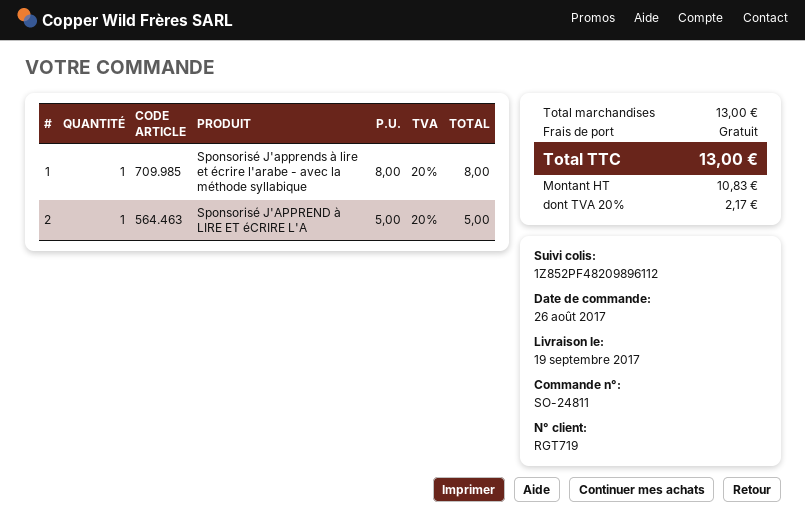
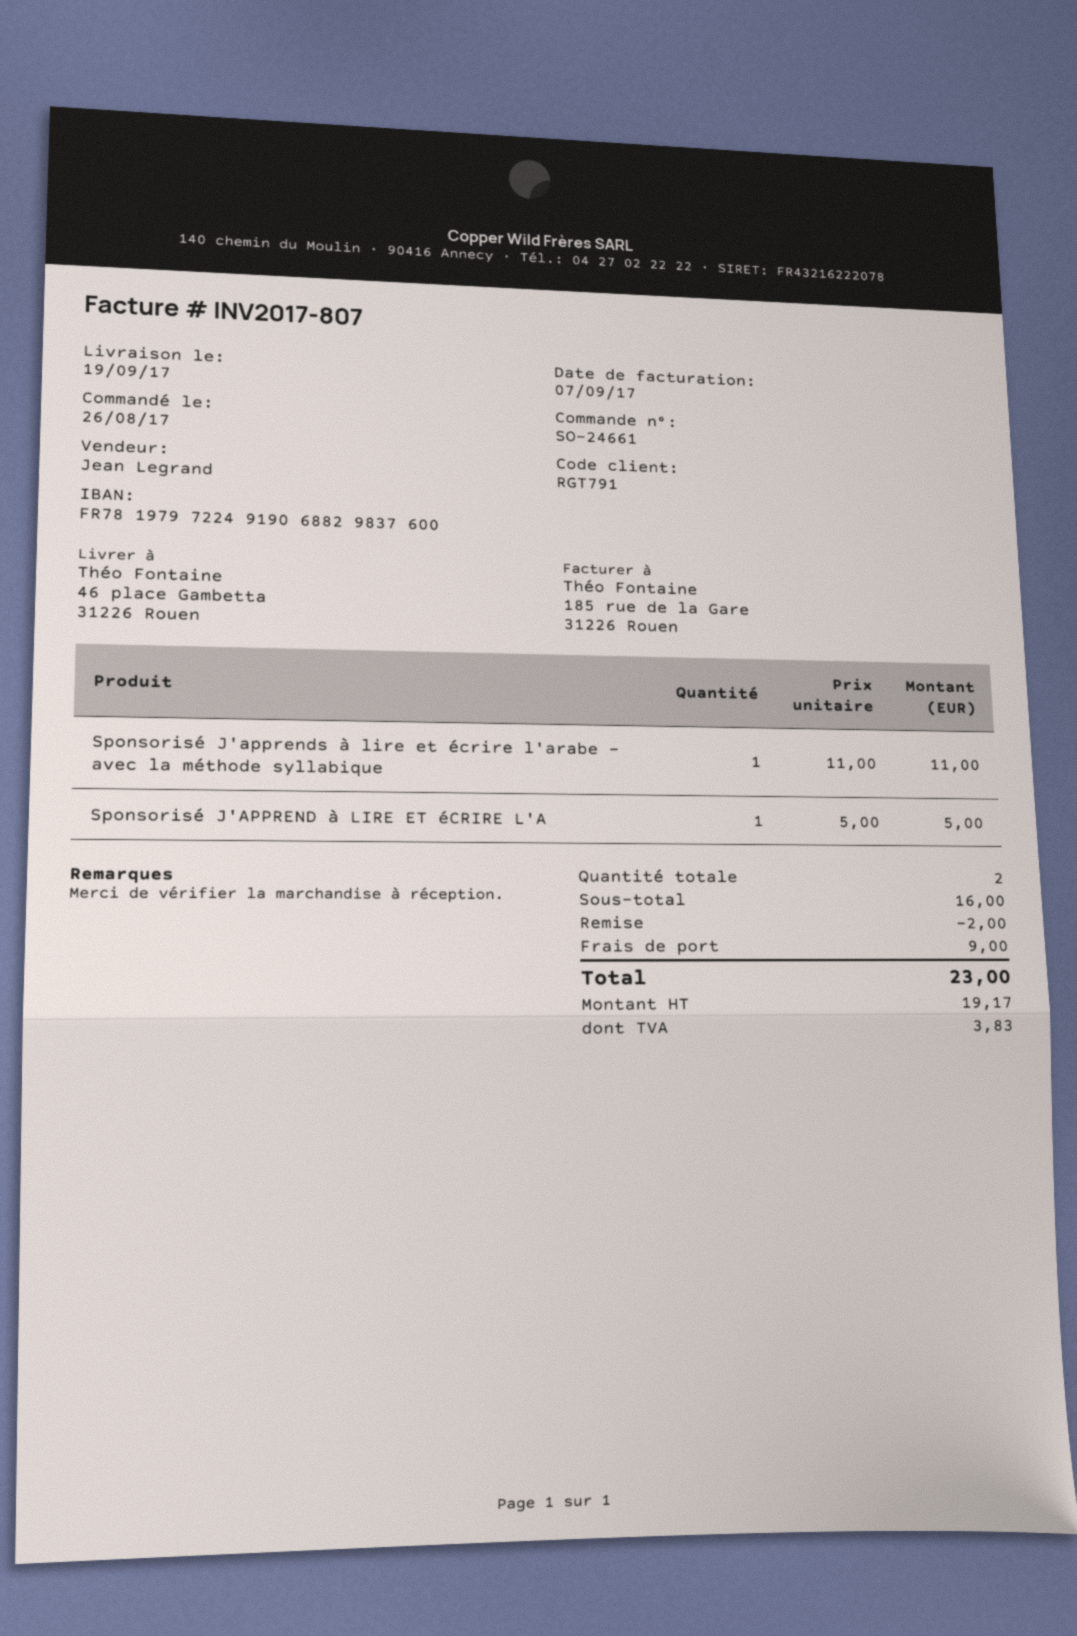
order number: SO-24811 -> SO-24661
customer number: RGT719 -> RGT791
Sponsorisé J'apprends à lire et écrire l'arabe - avec la méthode syllabique: 1 x 8.00 = 8.00 -> 1 x 11.00 = 11.00
subtotal: 13.00 -> 16.00
discount: none -> 2.00
shipping: 0.00 -> 9.00
net: 10.83 -> 19.17
tax: 2.17 -> 3.83
total: 13.00 -> 23.00

